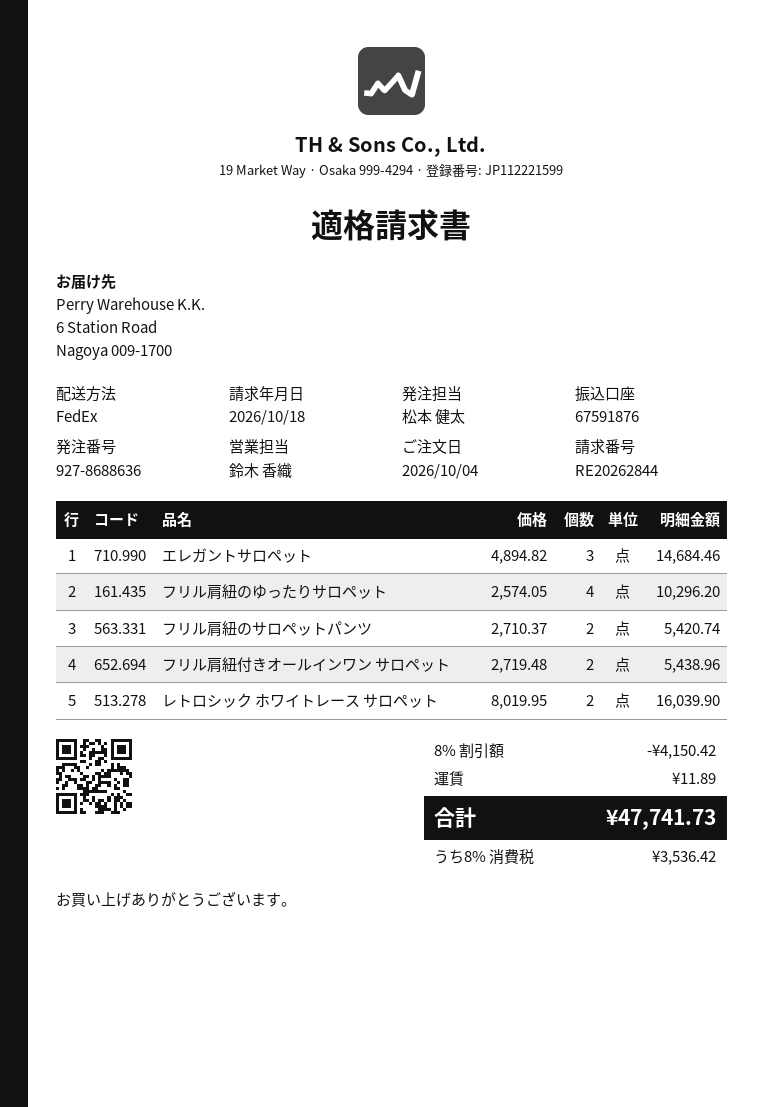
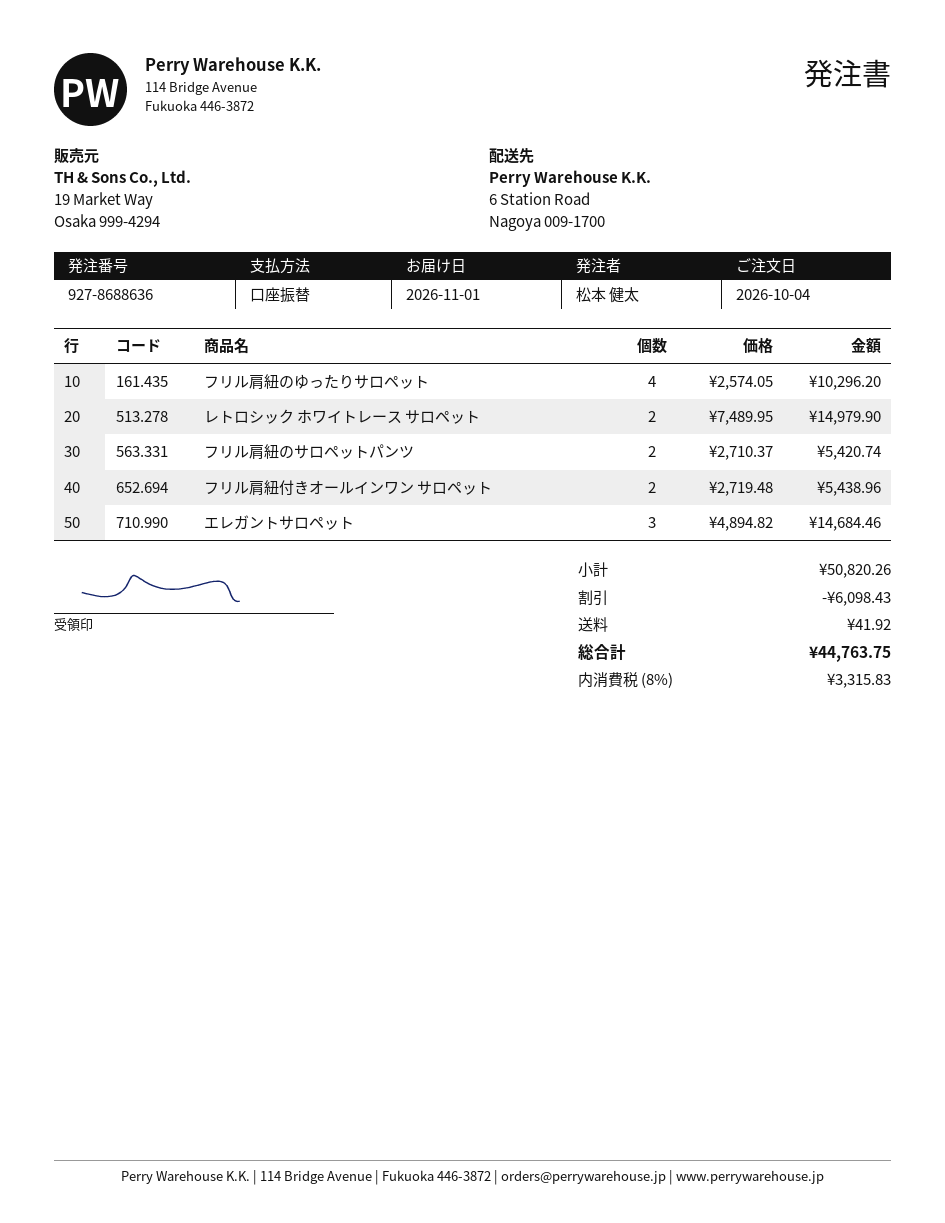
レトロシック ホワイトレース サロペット: 2 x 8019.95 = 16039.90 -> 2 x 7489.95 = 14979.90
discount: 4150.42 -> 6098.43
shipping: 11.89 -> 41.92
tax: 8% = 3536.42 -> 8% = 3315.83
total: 47741.73 -> 44763.75

